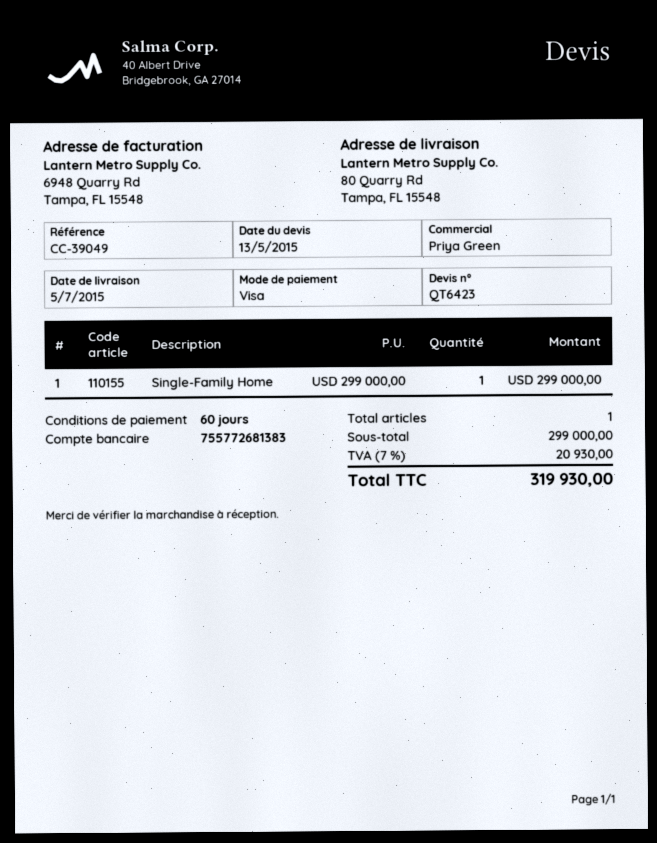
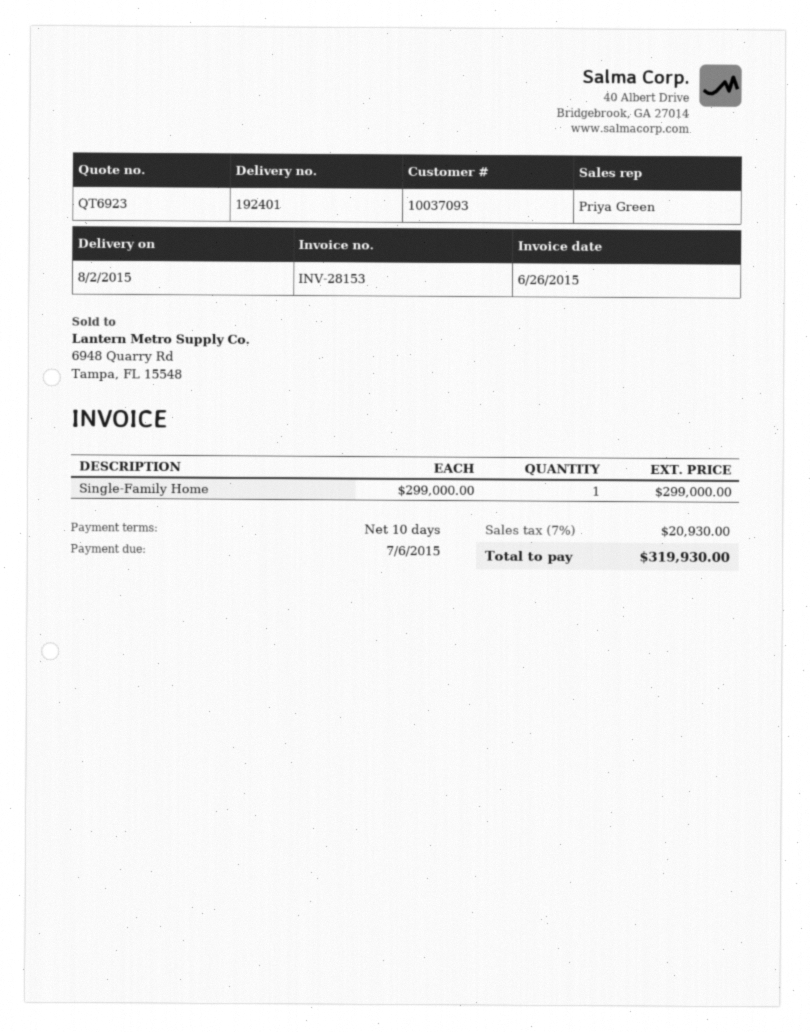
quote number: QT6423 -> QT6923
delivery date: 2015-07-05 -> 2015-08-02
payment terms: 60 days -> 10 days

